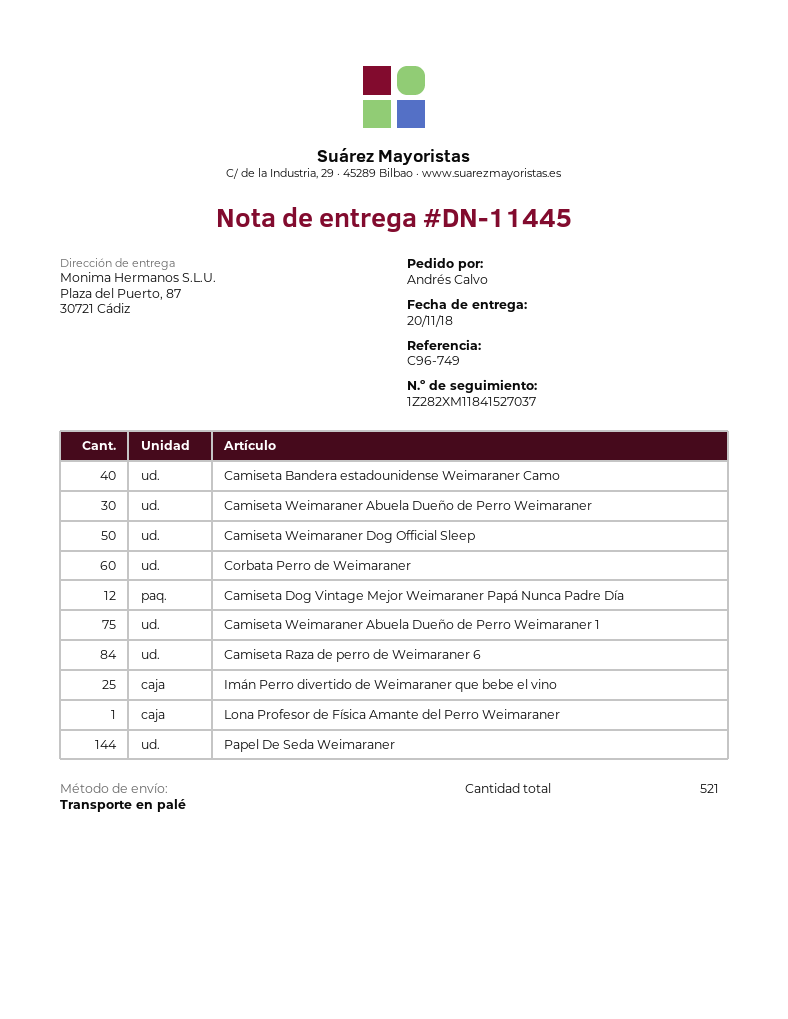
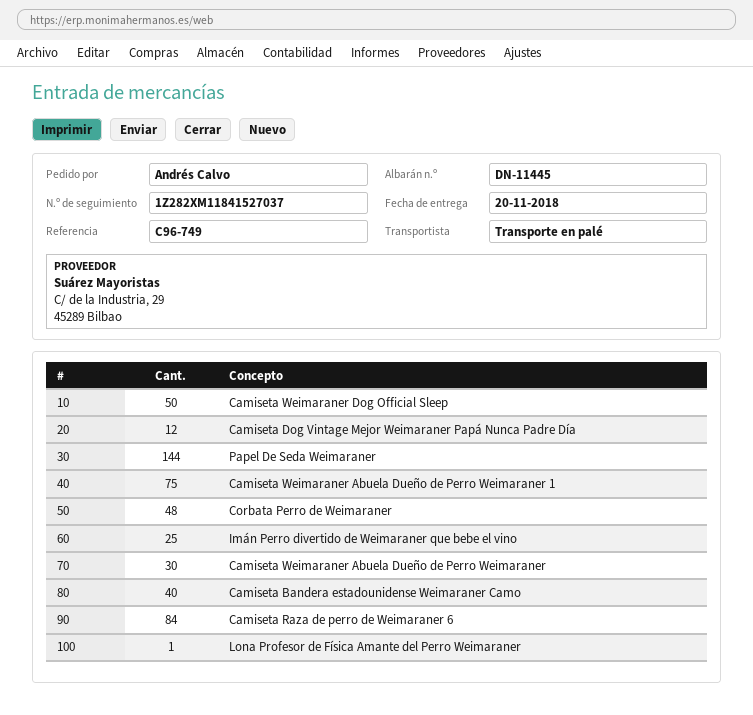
Corbata Perro de Weimaraner: 60 -> 48

